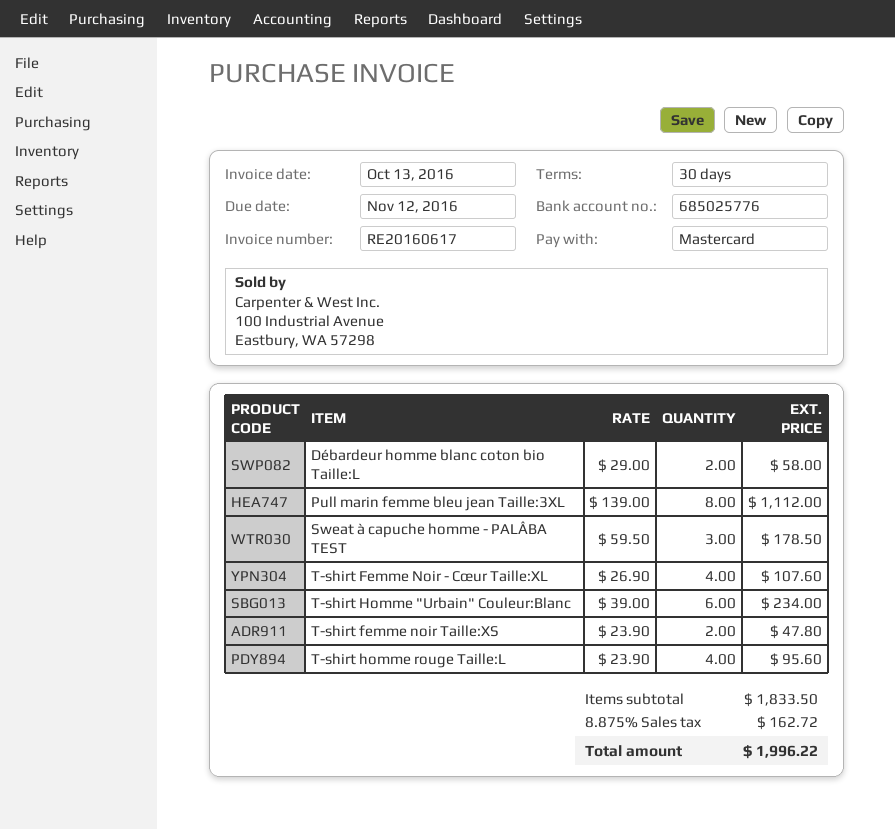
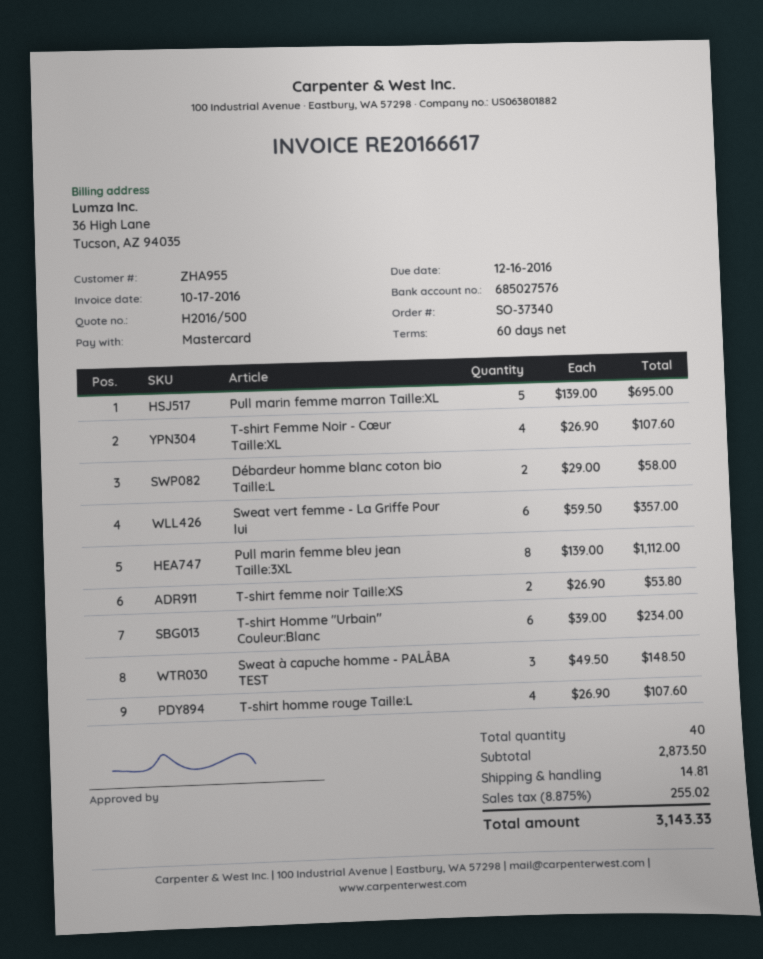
invoice number: RE20160617 -> RE20166617
invoice date: 2016-10-13 -> 2016-10-17
payment terms: 30 days -> 60 days
due date: 2016-11-12 -> 2016-12-16
bank account: 685025776 -> 685027576
Sweat à capuche homme - PALÂBA TEST: 3 x 59.50 = 178.50 -> 3 x 49.50 = 148.50
T-shirt femme noir Taille:XS: 2 x 23.90 = 47.80 -> 2 x 26.90 = 53.80
T-shirt homme rouge Taille:L: 4 x 23.90 = 95.60 -> 4 x 26.90 = 107.60
Pull marin femme marron Taille:XL: none -> 5 x 139.00 = 695.00
Sweat vert femme - La Griffe Pour lui: none -> 6 x 59.50 = 357.00
subtotal: 1833.50 -> 2873.50
shipping: none -> 14.81
tax: 8.875% = 162.72 -> 8.875% = 255.02
total: 1996.22 -> 3143.33

